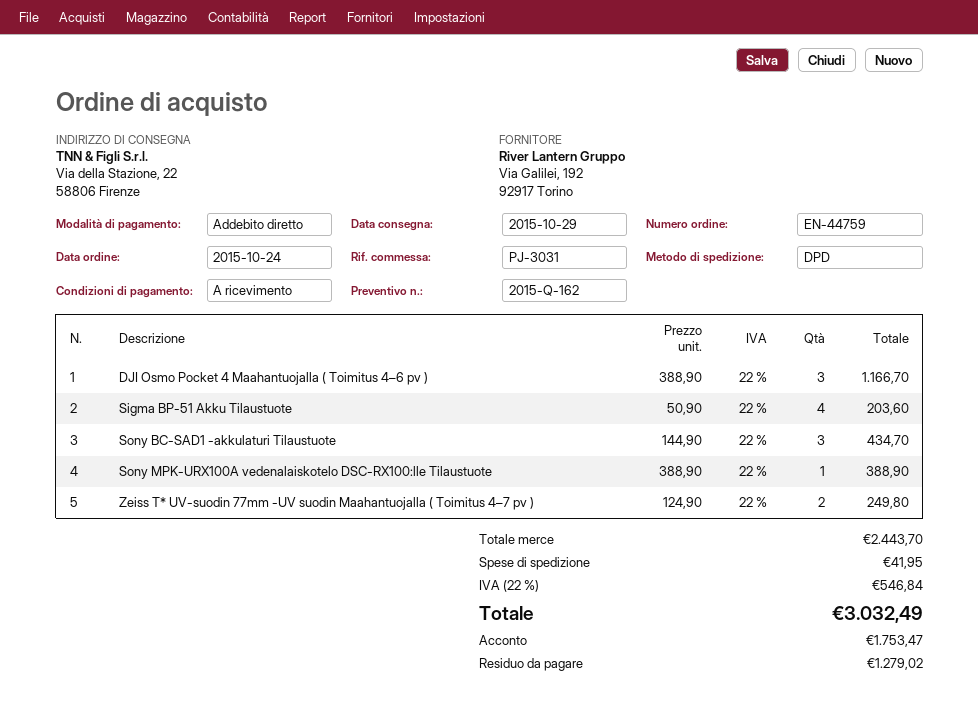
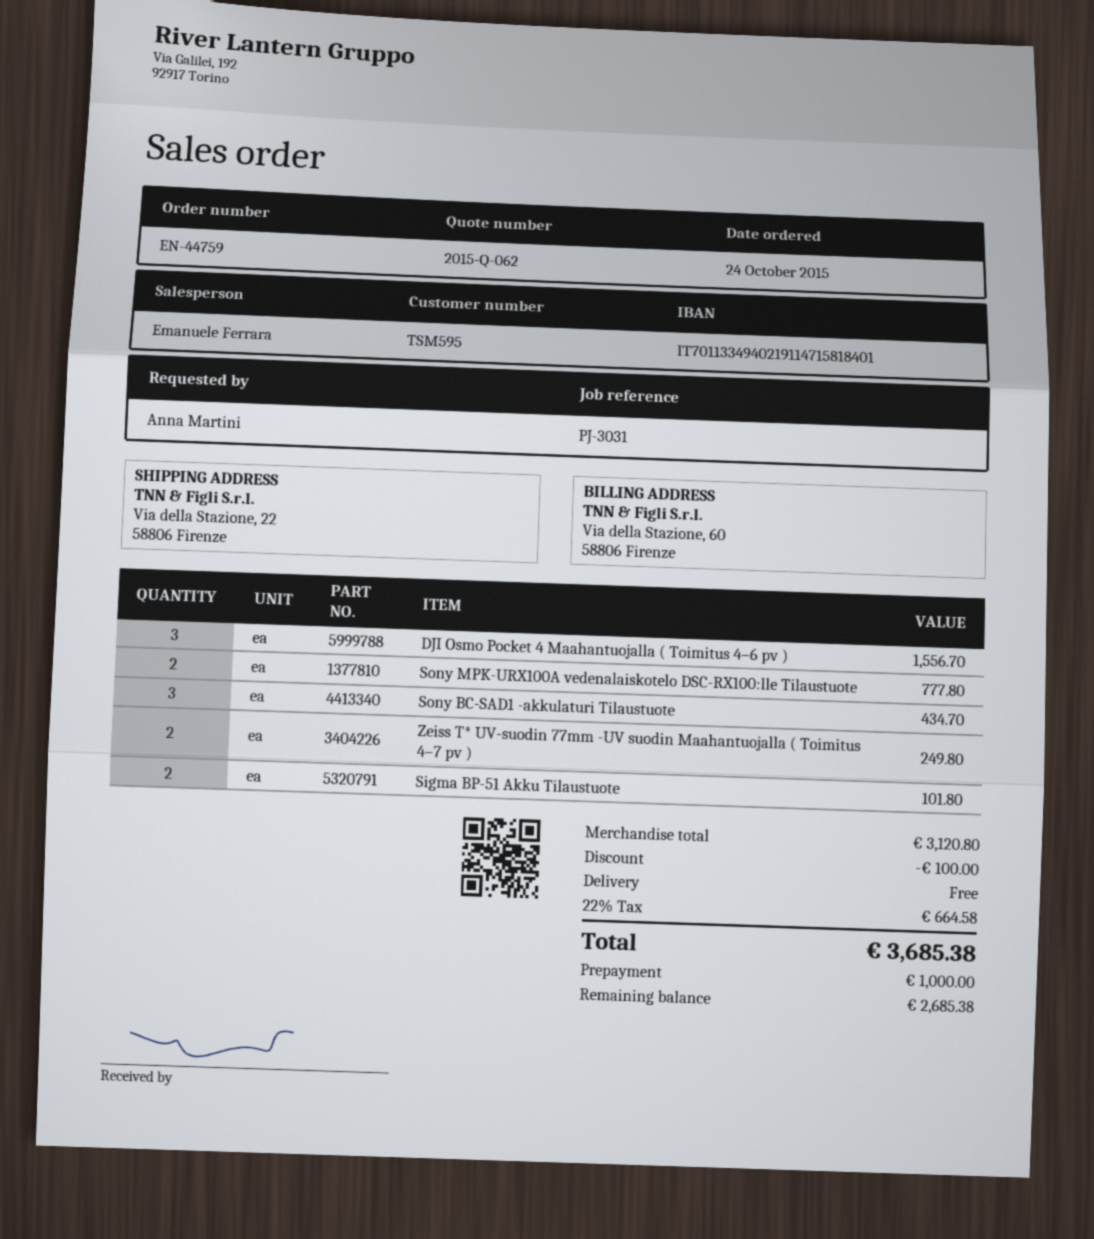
quote number: 2015-Q-162 -> 2015-Q-062
DJI Osmo Pocket 4 Maahantuojalla ( Toimitus 4–6 pv ): 3 for 1166.70 -> 3 for 1556.70
Sigma BP-51 Akku Tilaustuote: 4 for 203.60 -> 2 for 101.80
Sony MPK-URX100A vedenalaiskotelo DSC-RX100:lle Tilaustuote: 1 for 388.90 -> 2 for 777.80
subtotal: 2443.70 -> 3120.80
discount: none -> 100.00
shipping: 41.95 -> 0.00
tax: 22% = 546.84 -> 22% = 664.58
total: 3032.49 -> 3685.38
deposit: 1753.47 -> 1000.00
balance: 1279.02 -> 2685.38

